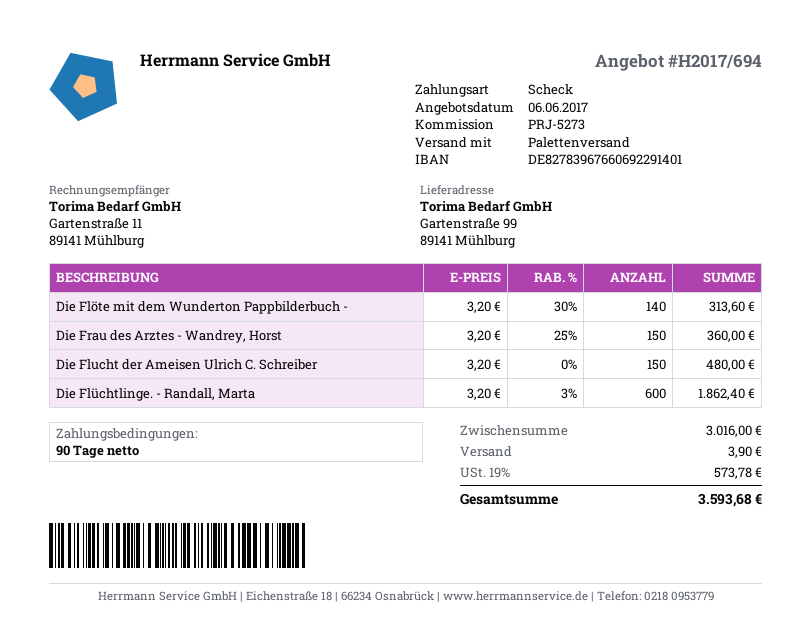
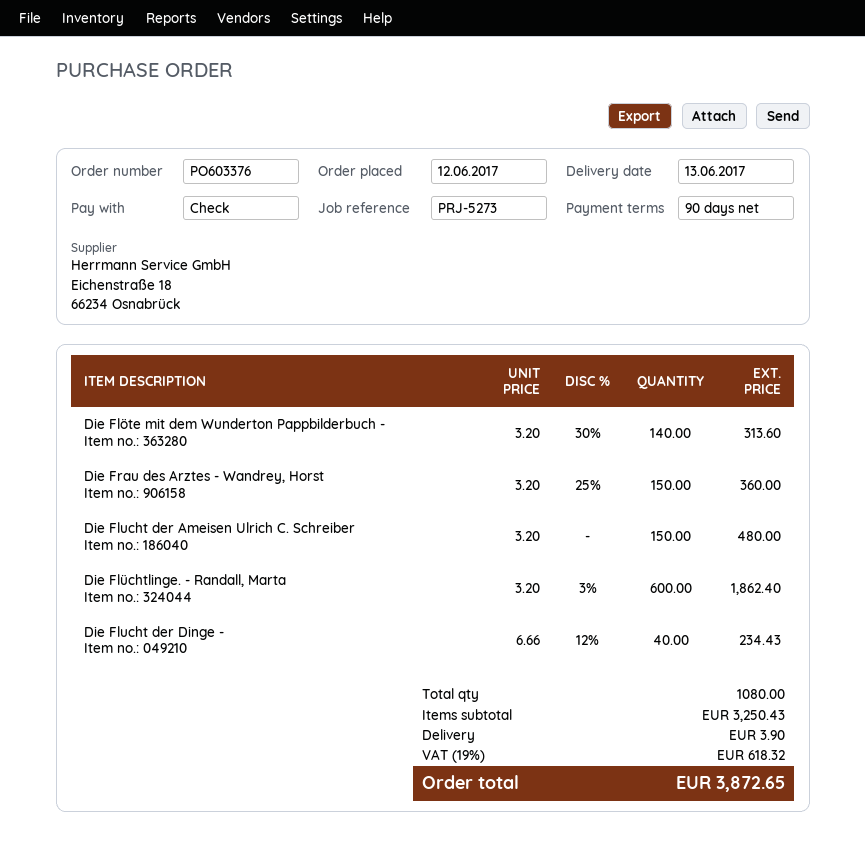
Die Flucht der Dinge -: none -> 40 x 6.66 - 12% = 234.43
subtotal: 3016.00 -> 3250.43
tax: 19% = 573.78 -> 19% = 618.32
total: 3593.68 -> 3872.65

